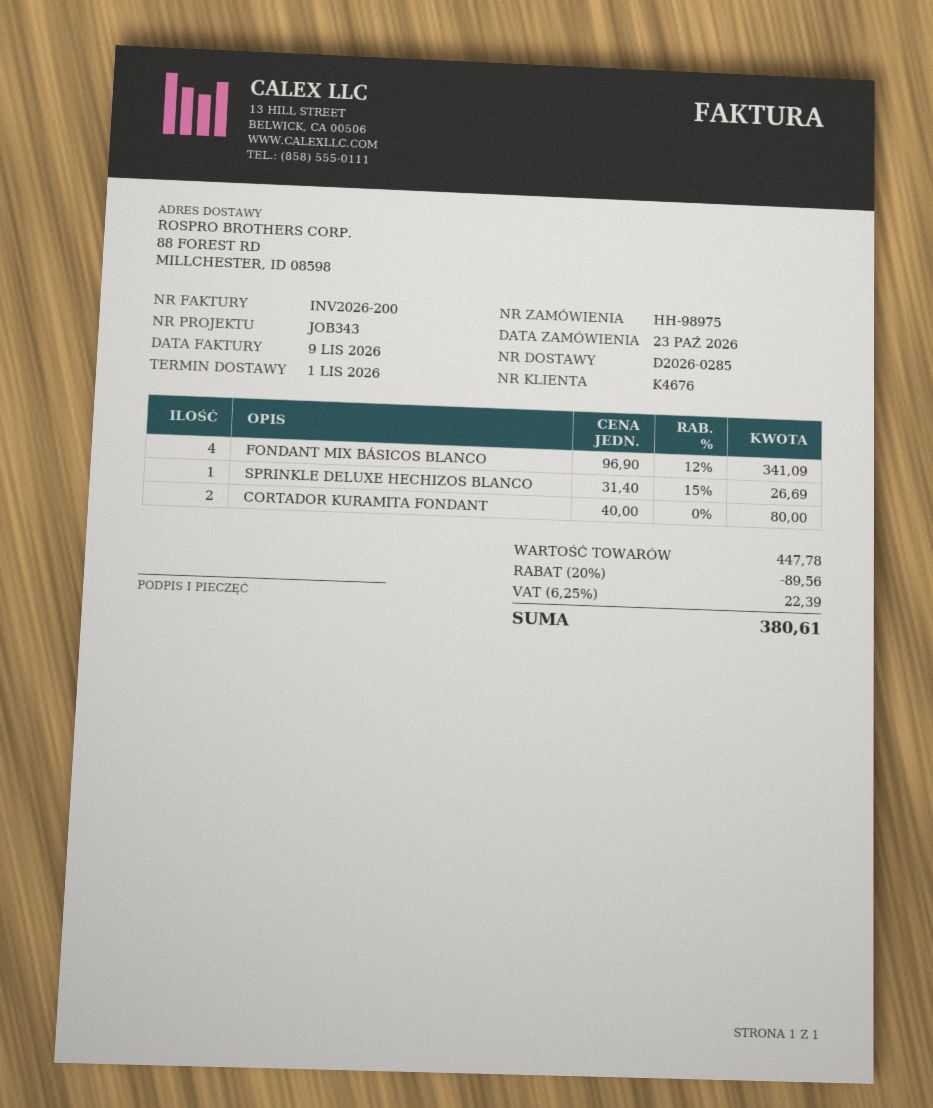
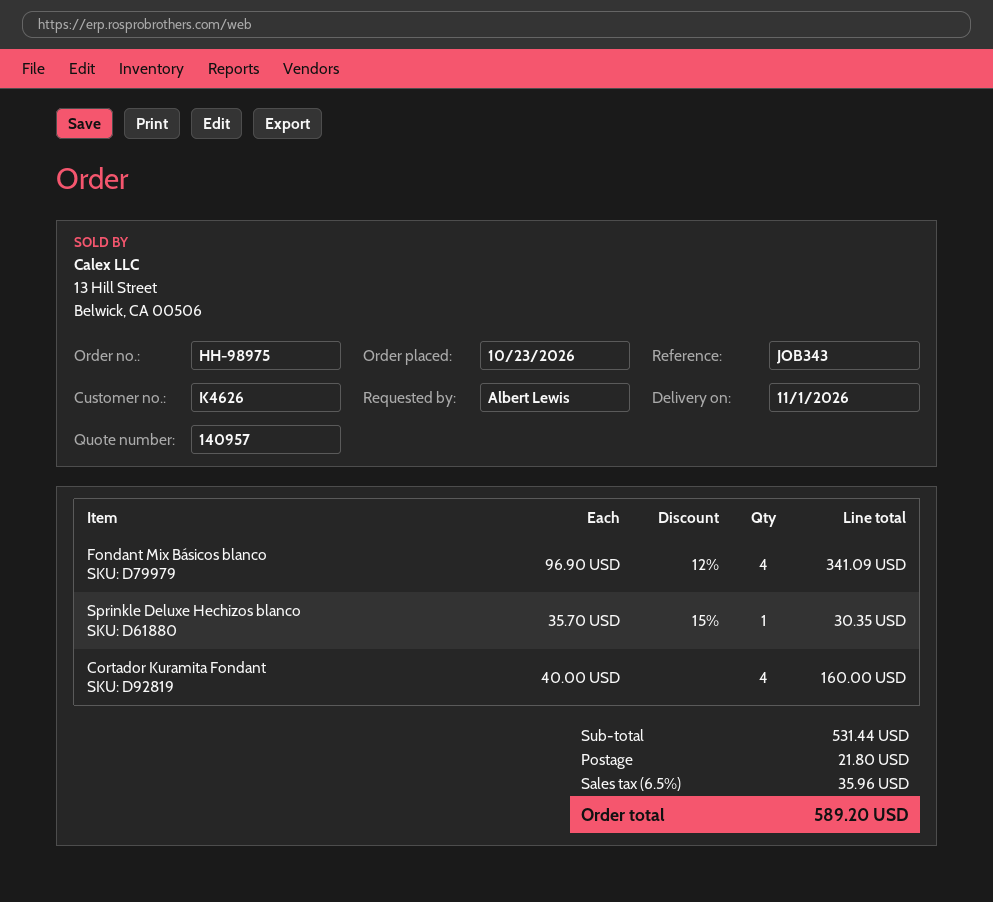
customer number: K4676 -> K4626
SPRINKLE DELUXE HECHIZOS BLANCO: 1 x 31.40 - 15% = 26.69 -> 1 x 35.70 - 15% = 30.35
CORTADOR KURAMITA FONDANT: 2 x 40.00 = 80.00 -> 4 x 40.00 = 160.00
subtotal: 447.78 -> 531.44
discount: 20% = 89.56 -> none
shipping: none -> 21.80
tax: 6.25% = 22.39 -> 6.5% = 35.96
total: 380.61 -> 589.20

